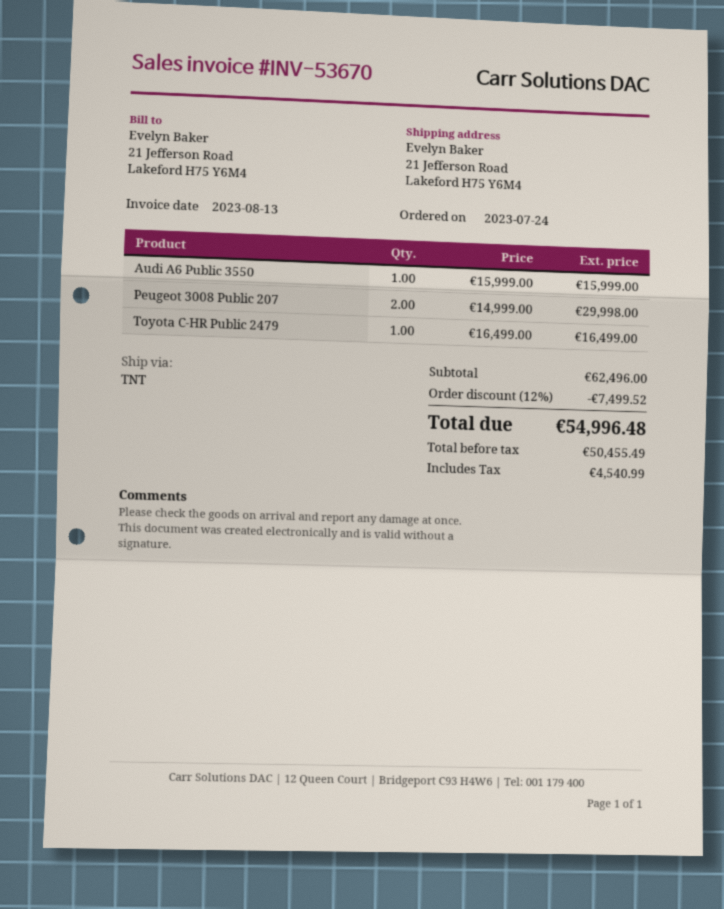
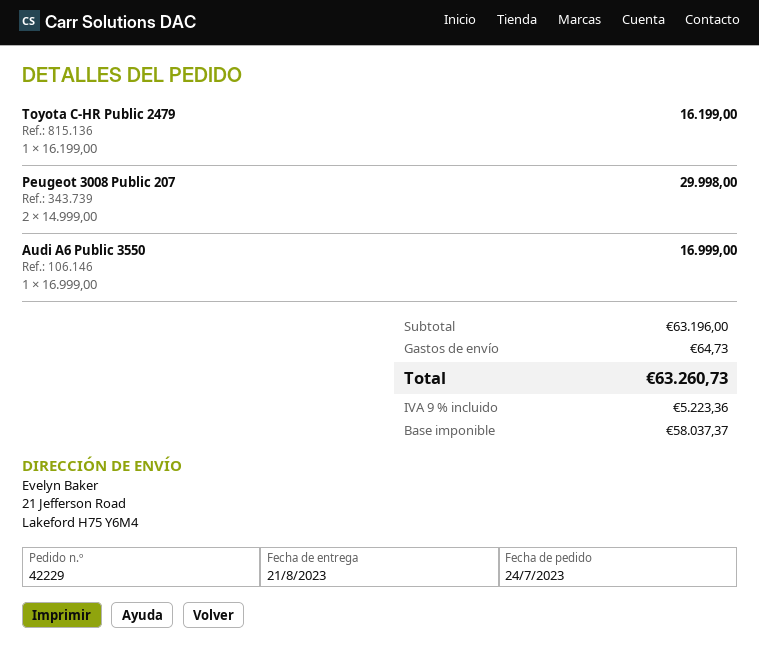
Audi A6 Public 3550: 1 x 15999.00 = 15999.00 -> 1 x 16999.00 = 16999.00
Toyota C-HR Public 2479: 1 x 16499.00 = 16499.00 -> 1 x 16199.00 = 16199.00
subtotal: 62496.00 -> 63196.00
discount: 12% = 7499.52 -> none
shipping: none -> 64.73
net: 50455.49 -> 58037.37
tax: 4540.99 -> 5223.36
total: 54996.48 -> 63260.73

